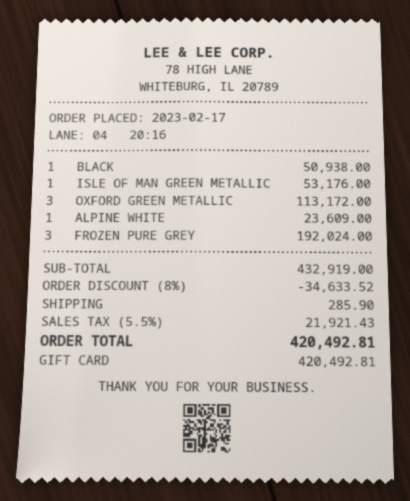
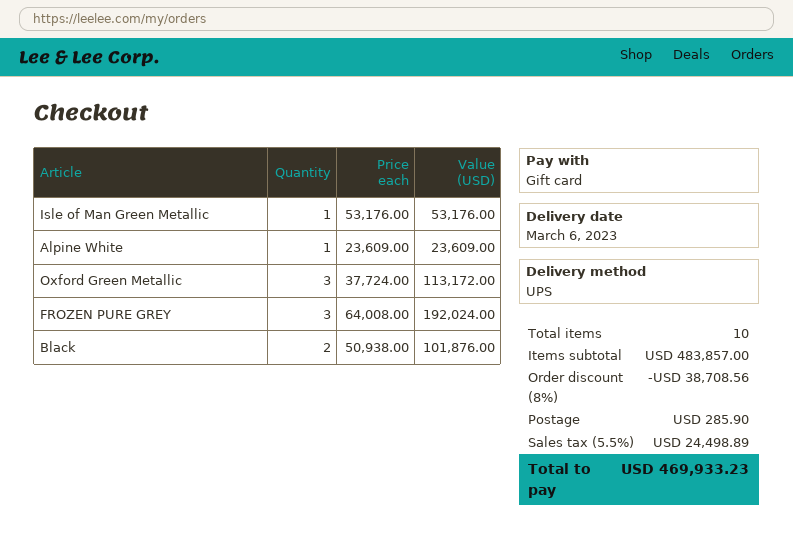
BLACK: 1 for 50938.00 -> 2 for 101876.00
subtotal: 432919.00 -> 483857.00
discount: 8% = 34633.52 -> 8% = 38708.56
tax: 5.5% = 21921.43 -> 5.5% = 24498.89
total: 420492.81 -> 469933.23

